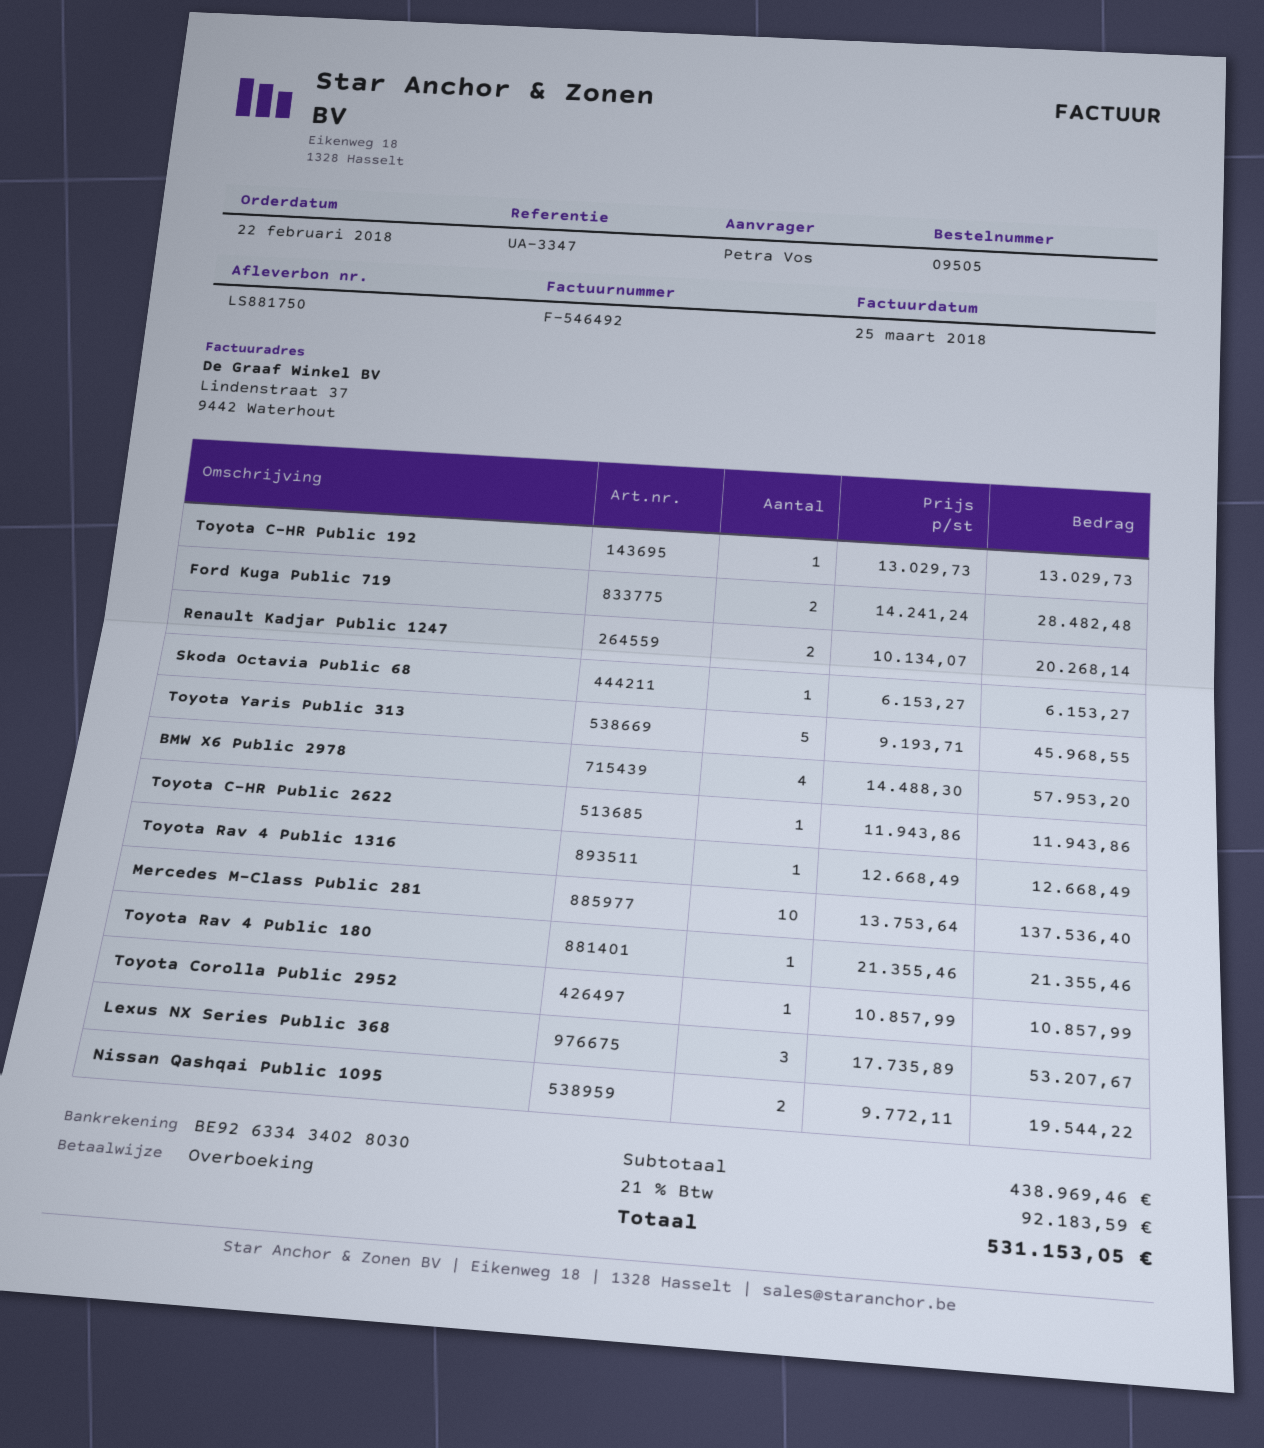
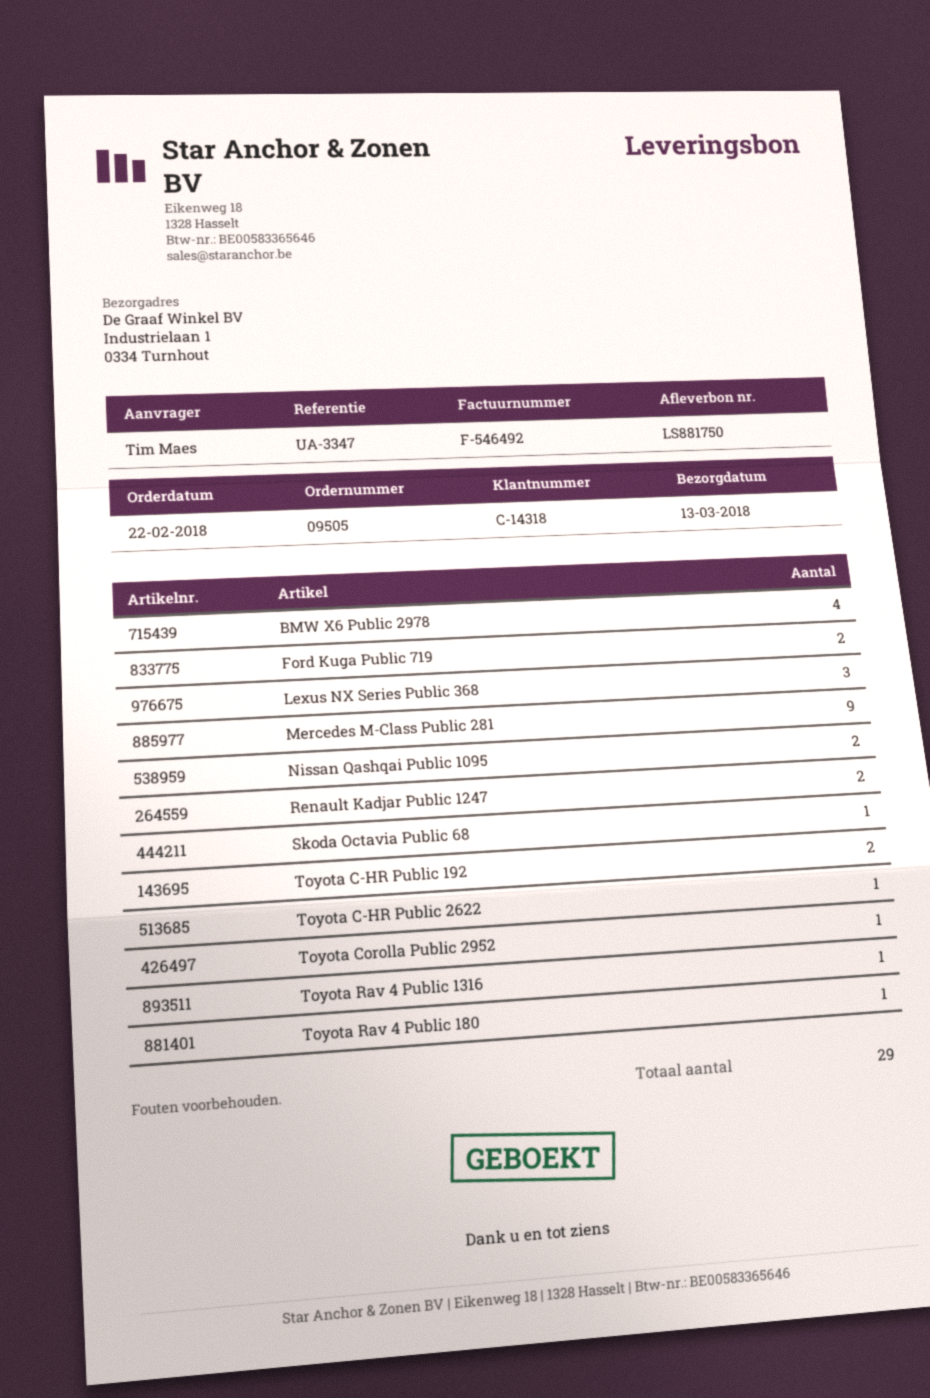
ordered by: Petra Vos -> Tim Maes
Toyota C-HR Public 192: 1 -> 2
Toyota Yaris Public 313: 5 -> none
Mercedes M-Class Public 281: 10 -> 9

